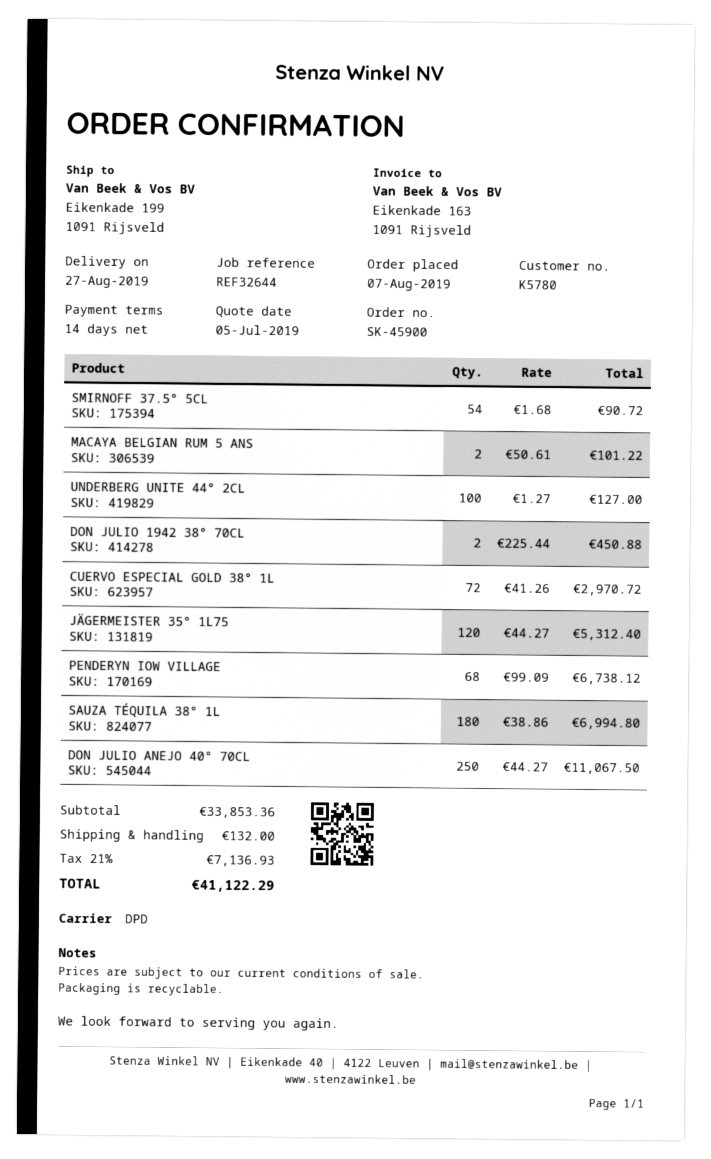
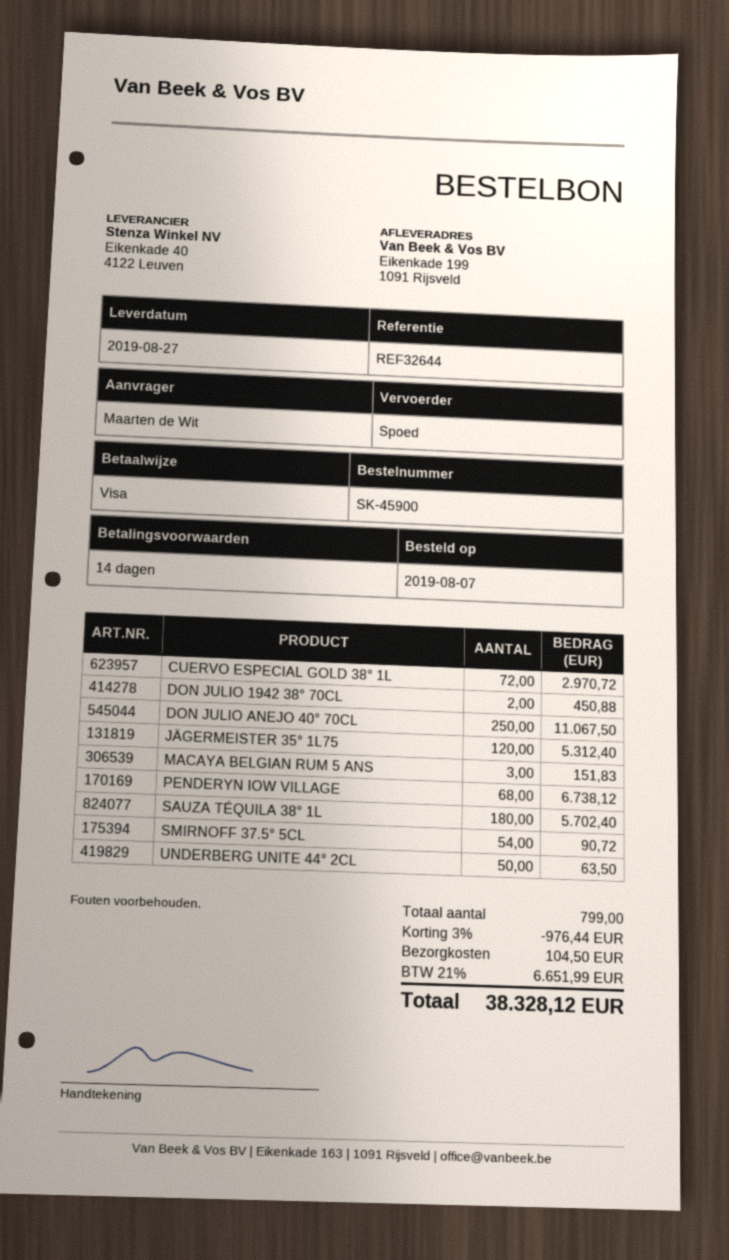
shipping method: DPD -> express
MACAYA BELGIAN RUM 5 ANS: 2 for 101.22 -> 3 for 151.83
UNDERBERG UNITE 44° 2CL: 100 for 127.00 -> 50 for 63.50
SAUZA TÉQUILA 38° 1L: 180 for 6994.80 -> 180 for 5702.40
discount: none -> 3% = 976.44
shipping: 132.00 -> 104.50
tax: 21% = 7136.93 -> 21% = 6651.99
total: 41122.29 -> 38328.12

